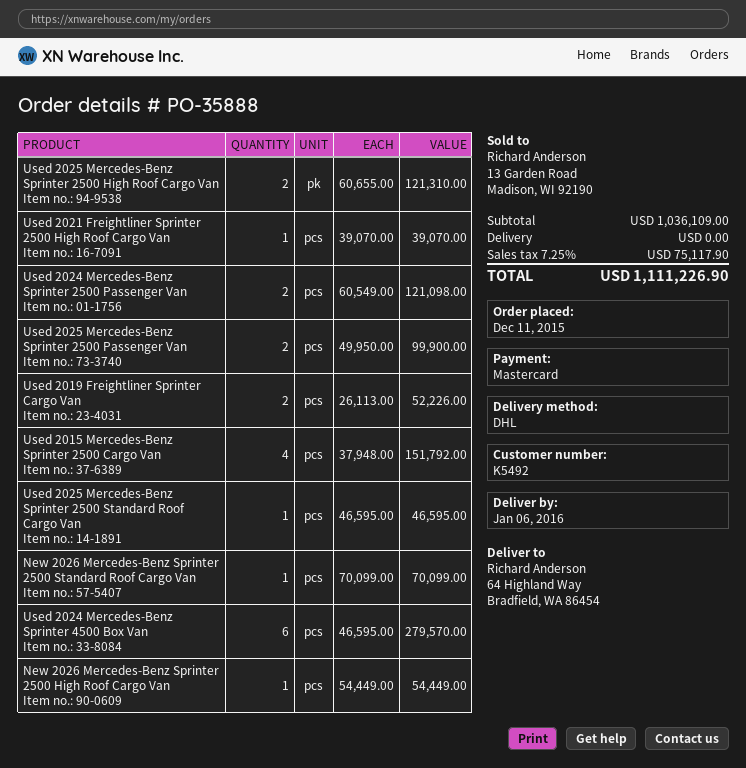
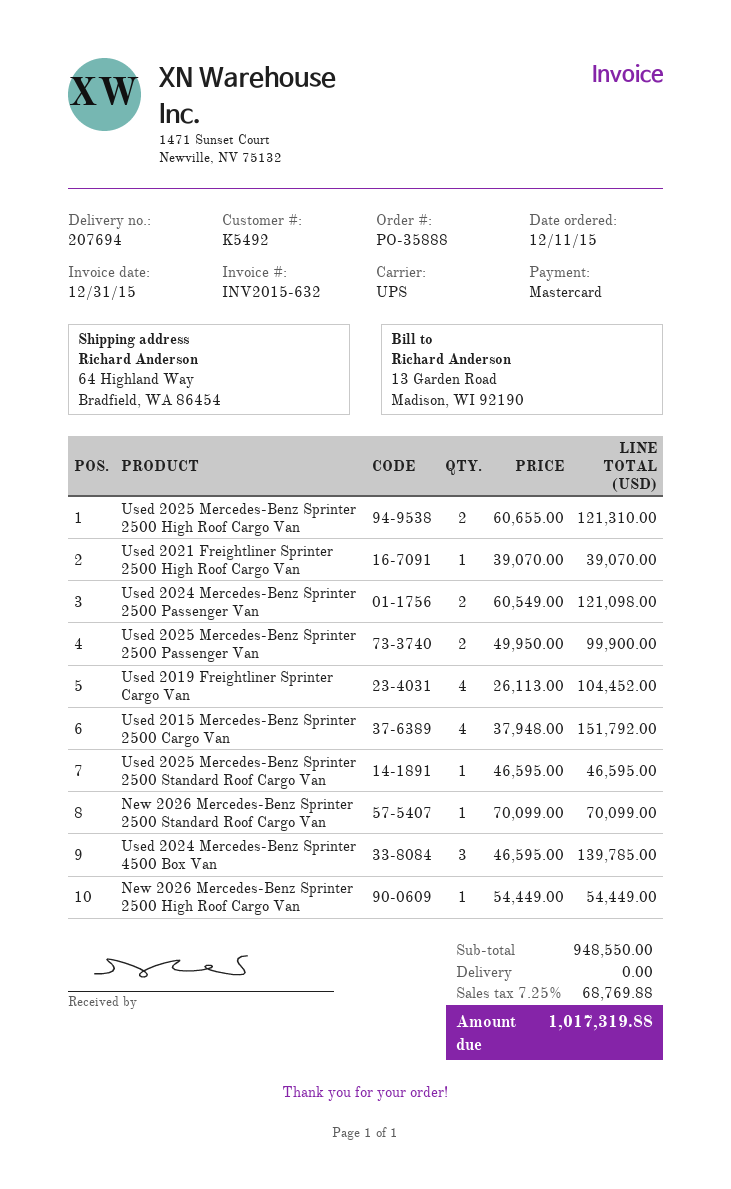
shipping method: DHL -> UPS
Used 2019 Freightliner Sprinter Cargo Van: 2 x 26113.00 = 52226.00 -> 4 x 26113.00 = 104452.00
Used 2024 Mercedes-Benz Sprinter 4500 Box Van: 6 x 46595.00 = 279570.00 -> 3 x 46595.00 = 139785.00
subtotal: 1036109.00 -> 948550.00
tax: 7.25% = 75117.90 -> 7.25% = 68769.88
total: 1111226.90 -> 1017319.88

